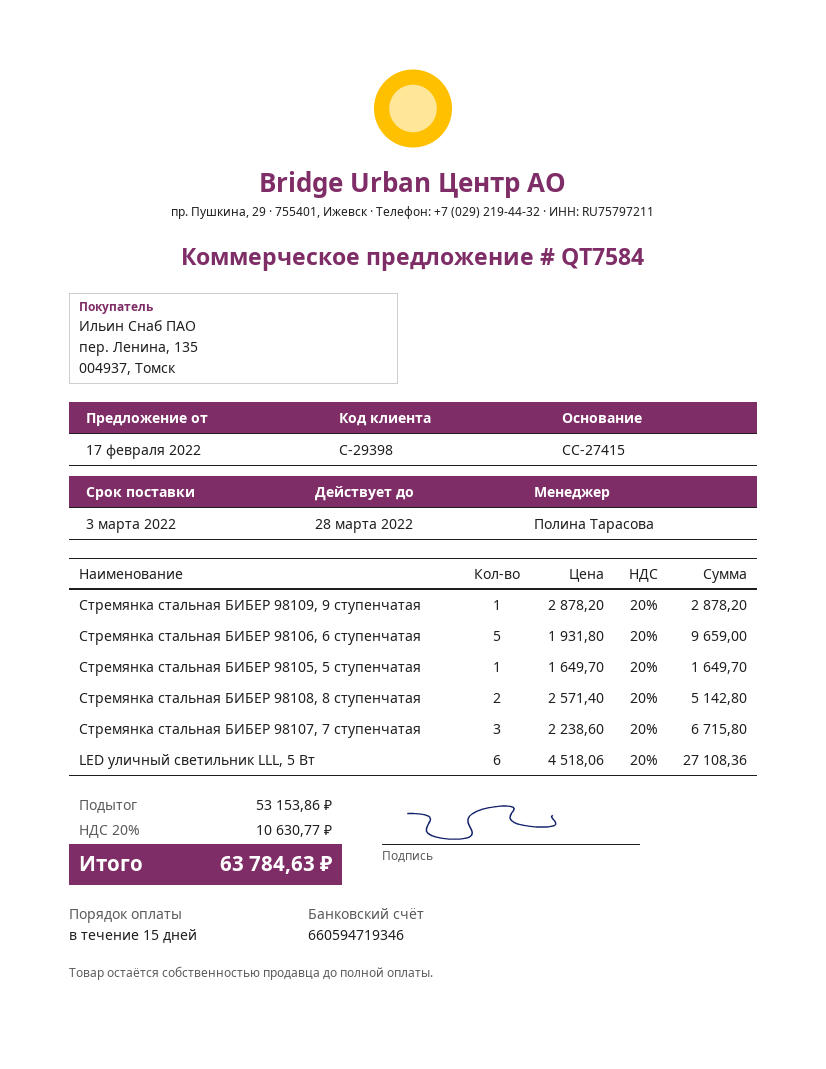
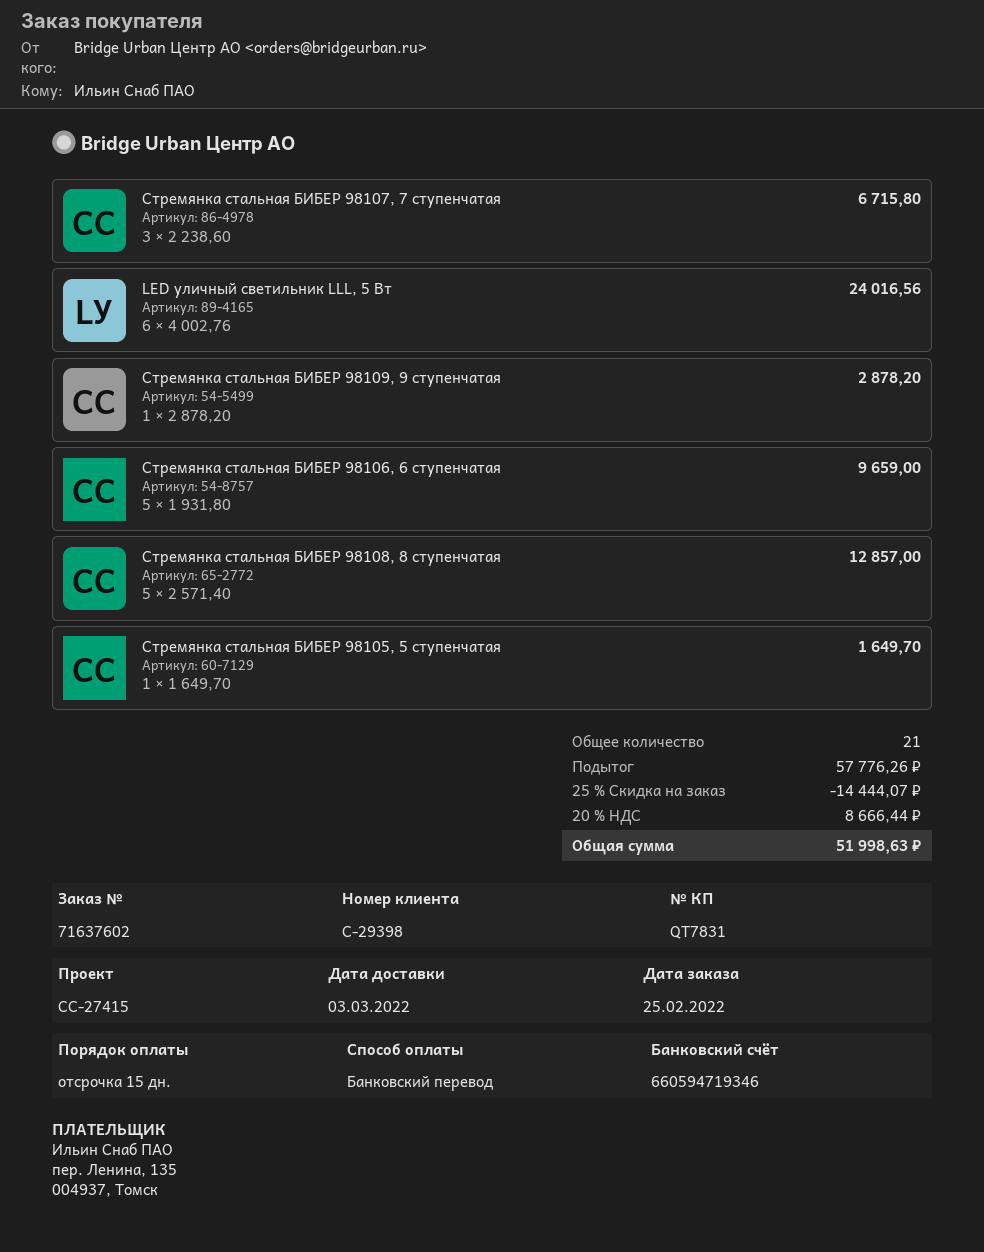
quote number: QT7584 -> QT7831
Стремянка стальная БИБЕР 98108, 8 ступенчатая: 2 x 2571.40 = 5142.80 -> 5 x 2571.40 = 12857.00
LED уличный светильник LLL, 5 Вт: 6 x 4518.06 = 27108.36 -> 6 x 4002.76 = 24016.56
subtotal: 53153.86 -> 57776.26
discount: none -> 25% = 14444.07
tax: 20% = 10630.77 -> 20% = 8666.44
total: 63784.63 -> 51998.63

